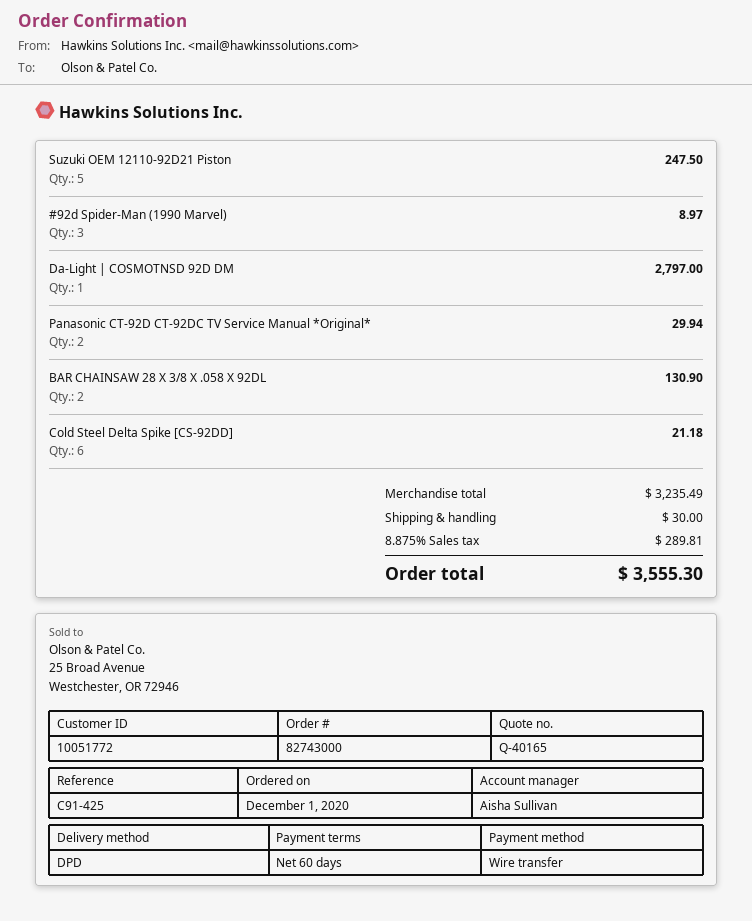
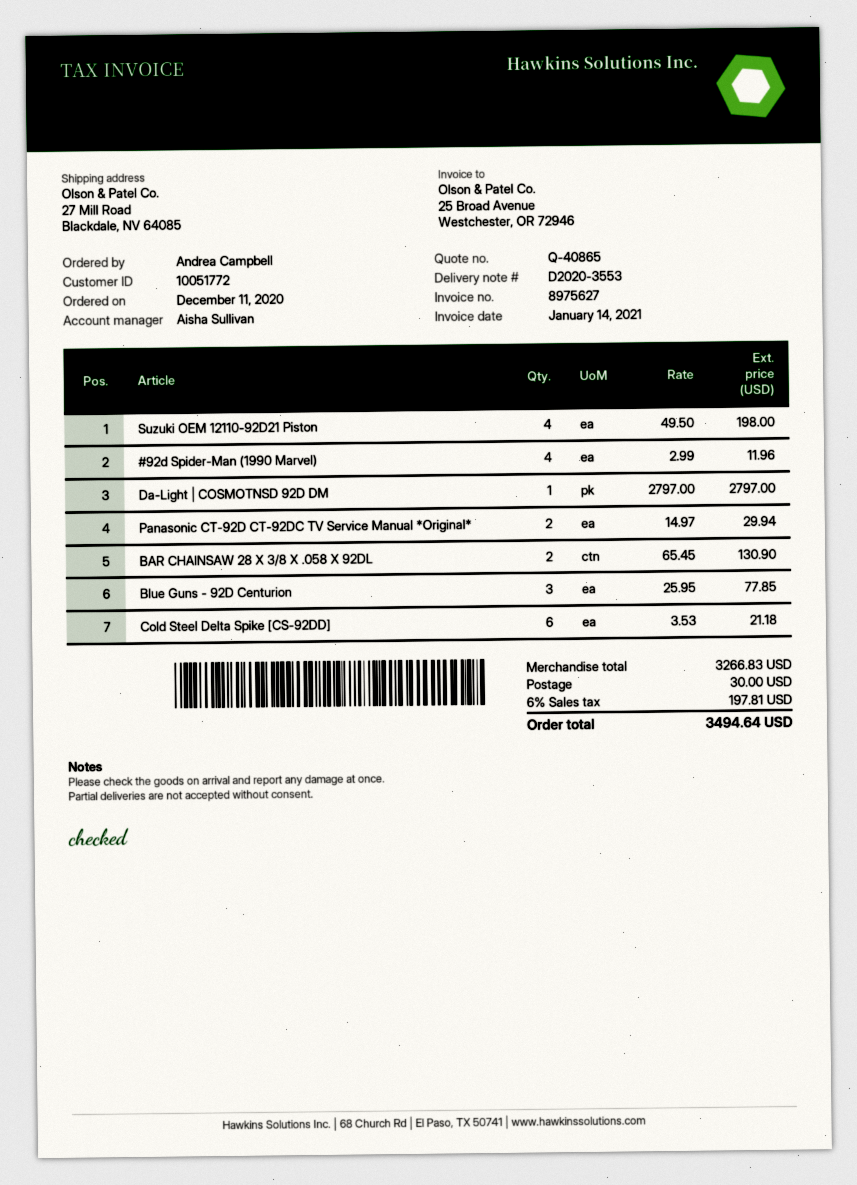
quote number: Q-40165 -> Q-40865
order date: 2020-12-01 -> 2020-12-11
Suzuki OEM 12110-92D21 Piston: 5 for 247.50 -> 4 for 198.00
#92d Spider-Man (1990 Marvel): 3 for 8.97 -> 4 for 11.96
Blue Guns - 92D Centurion: none -> 3 for 77.85
subtotal: 3235.49 -> 3266.83
tax: 8.875% = 289.81 -> 6% = 197.81
total: 3555.30 -> 3494.64

